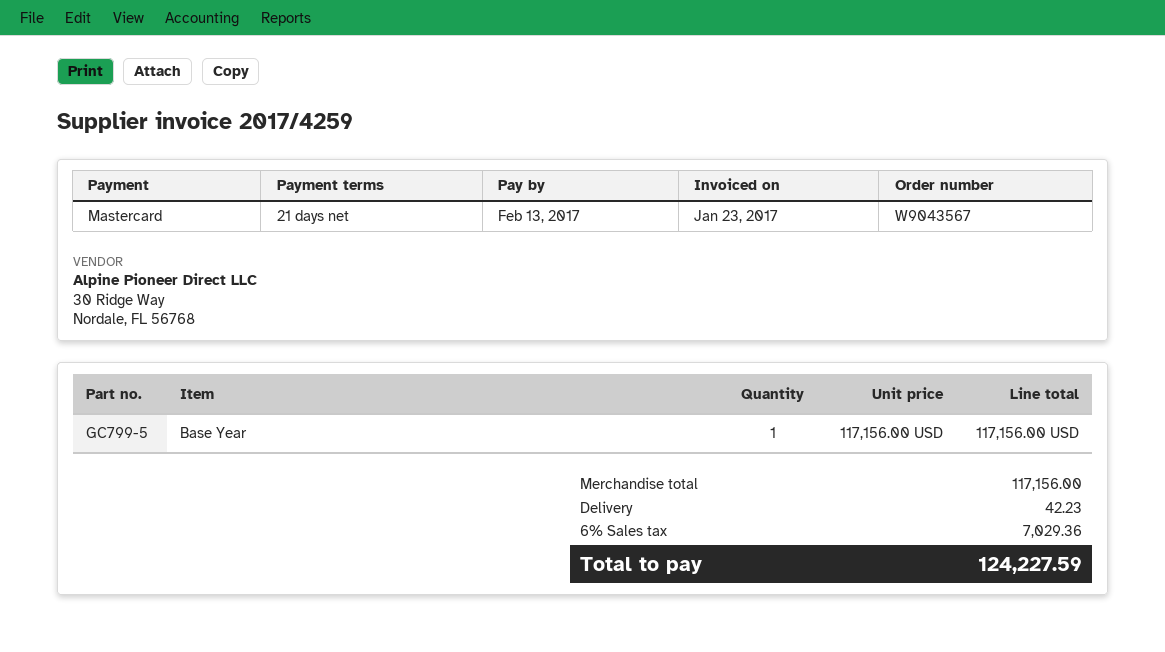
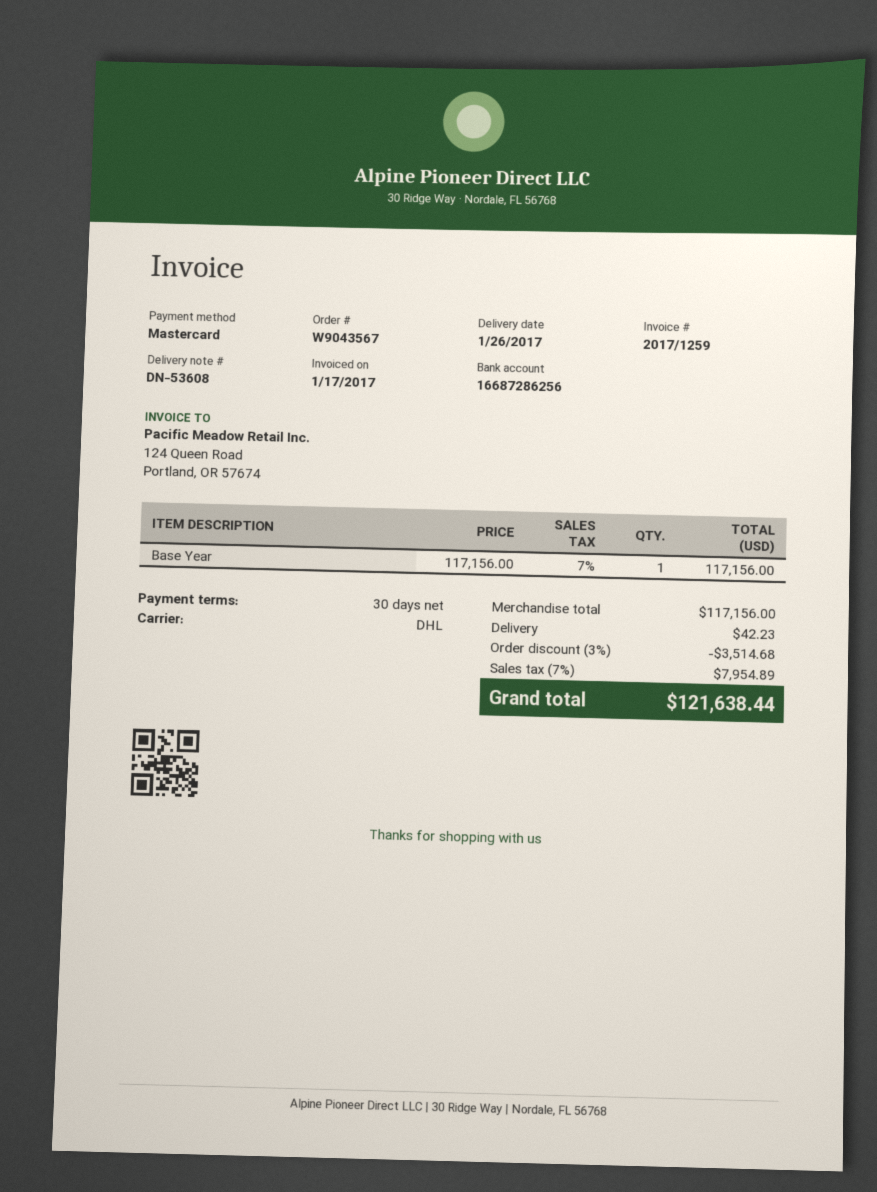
invoice number: 2017/4259 -> 2017/1259
invoice date: 2017-01-23 -> 2017-01-17
payment terms: 21 days -> 30 days
discount: none -> 3% = 3514.68
tax: 6% = 7029.36 -> 7% = 7954.89
total: 124227.59 -> 121638.44

